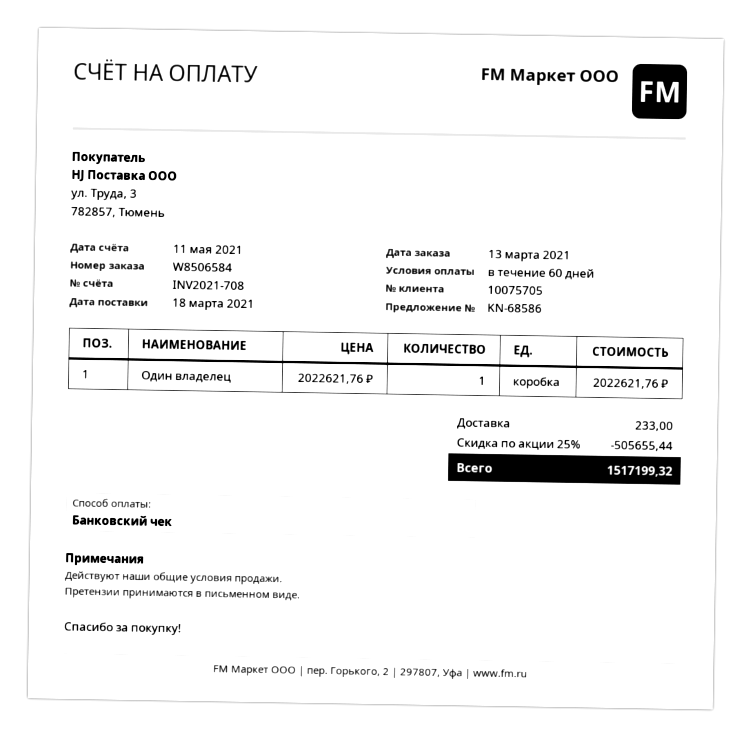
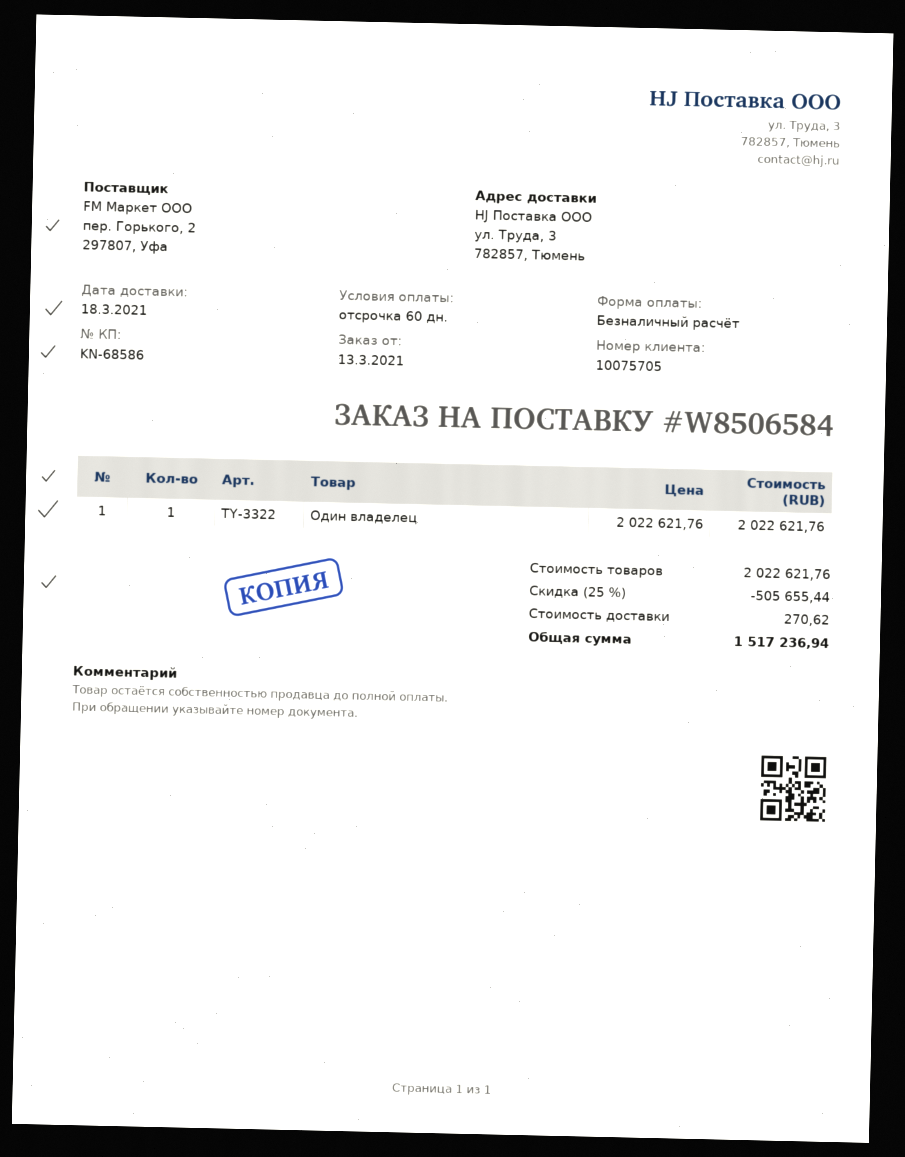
payment method: cheque -> bank transfer
shipping: 233.00 -> 270.62
total: 1517199.32 -> 1517236.94

